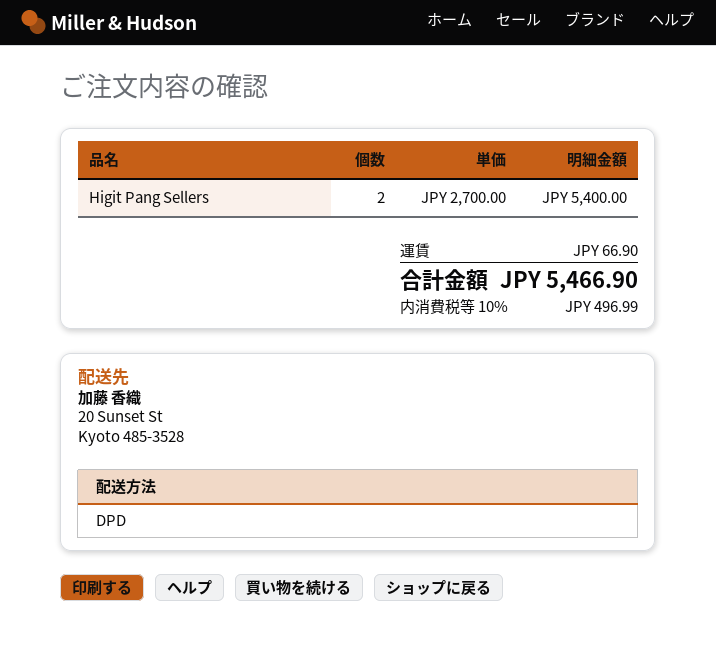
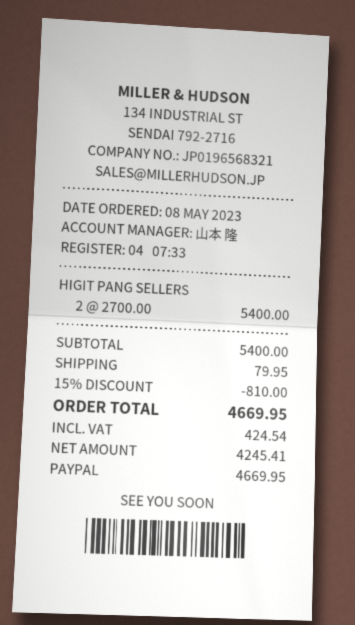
discount: none -> 15% = 810.00
shipping: 66.90 -> 79.95
tax: 496.99 -> 424.54
total: 5466.90 -> 4669.95

